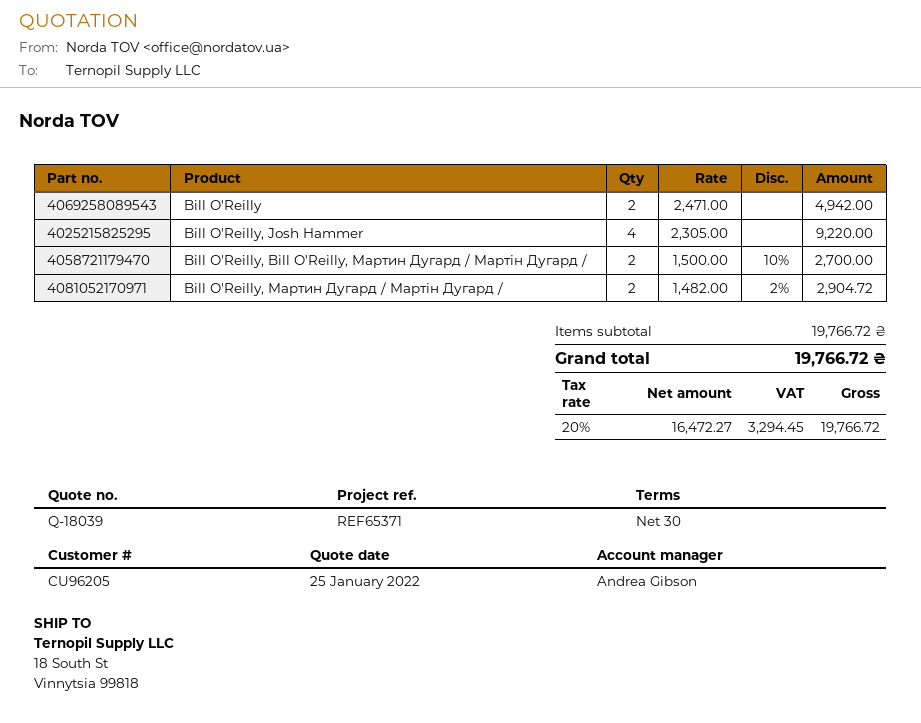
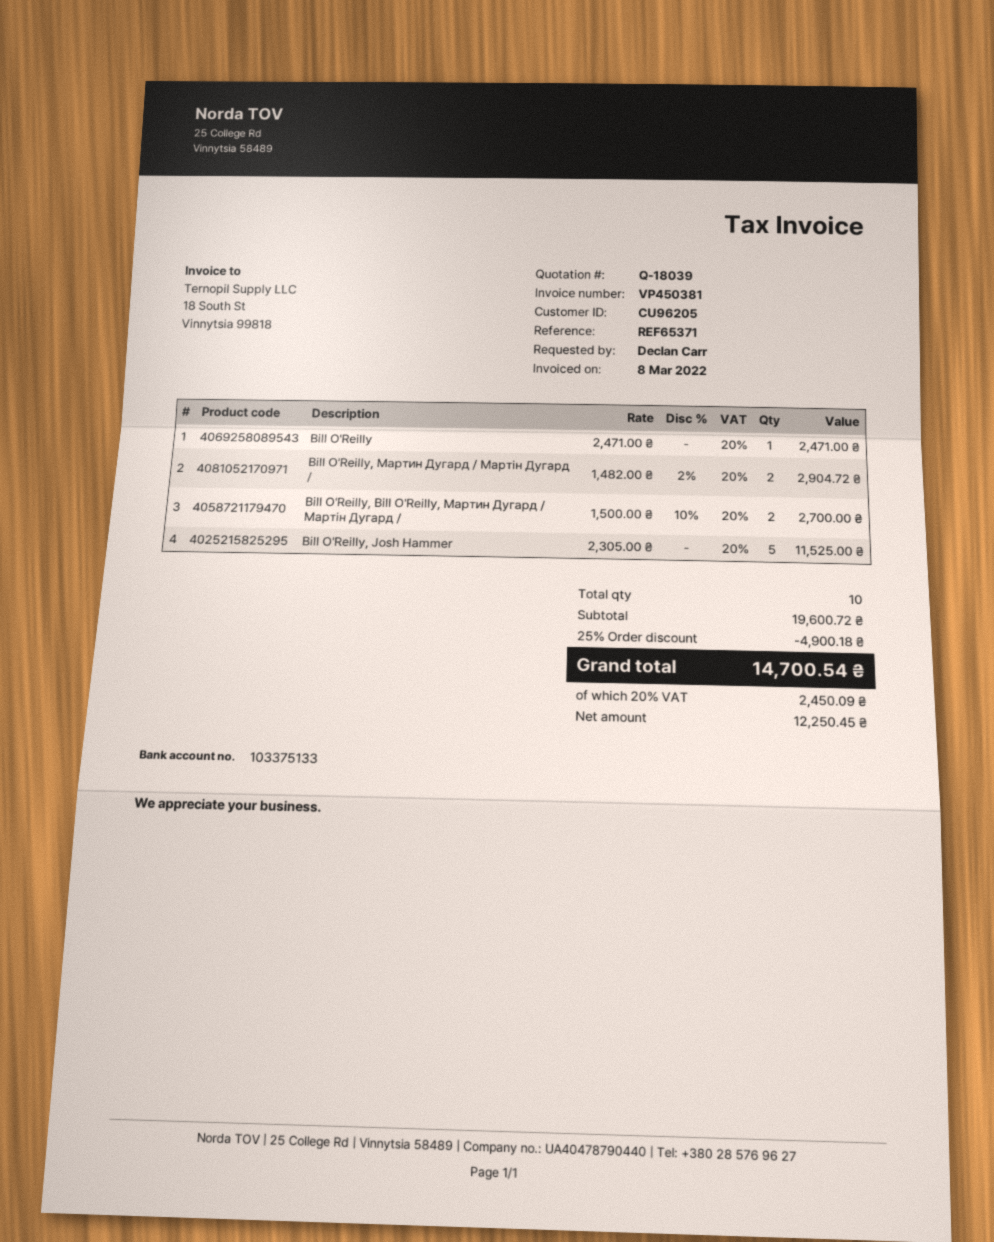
Bill O'Reilly: 2 x 2471.00 = 4942.00 -> 1 x 2471.00 = 2471.00
Bill O'Reilly, Josh Hammer: 4 x 2305.00 = 9220.00 -> 5 x 2305.00 = 11525.00
subtotal: 19766.72 -> 19600.72
discount: none -> 25% = 4900.18
net: 16472.27 -> 12250.45
tax: 20% = 3294.45 -> 20% = 2450.09
total: 19766.72 -> 14700.54

